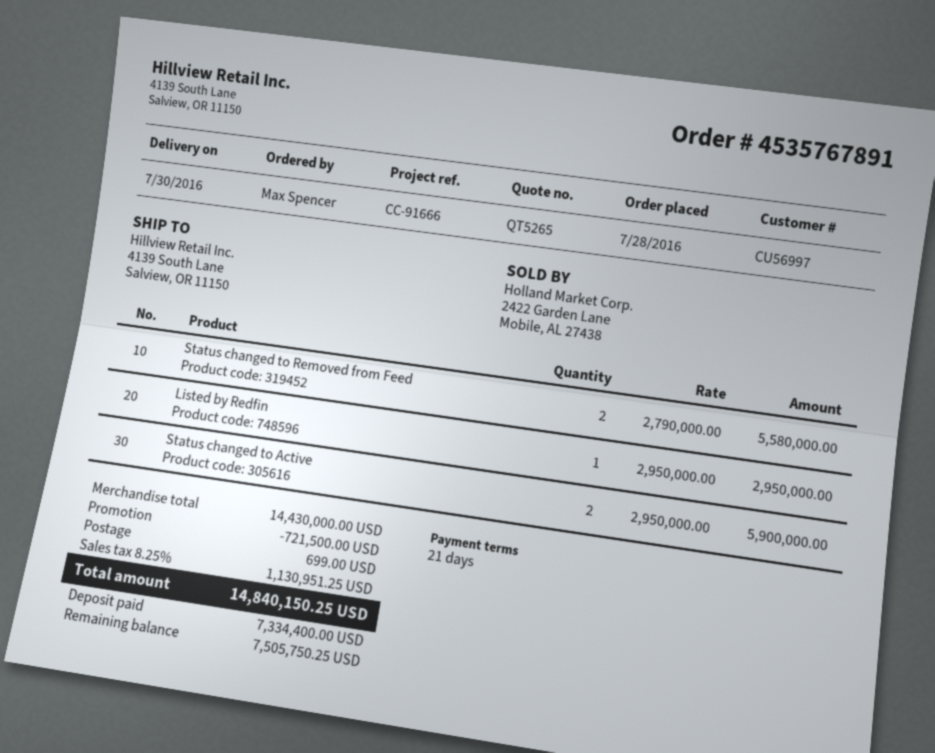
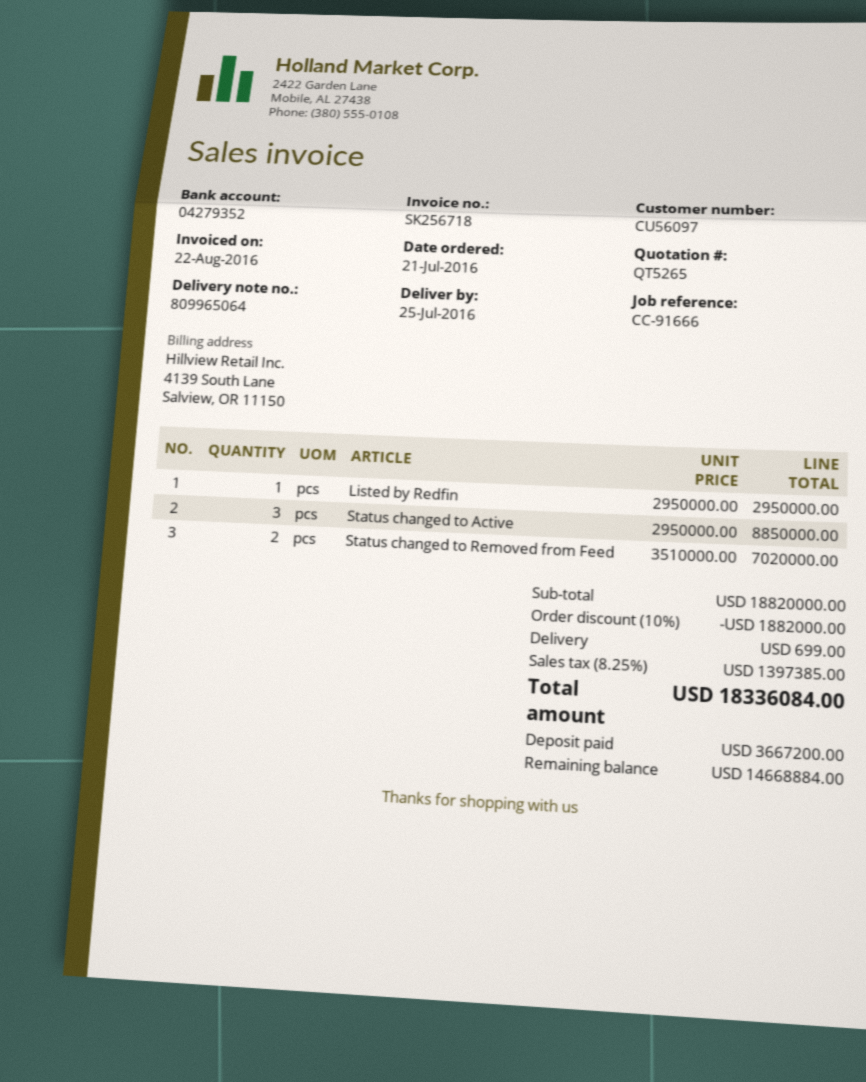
order date: 2016-07-28 -> 2016-07-21
delivery date: 2016-07-30 -> 2016-07-25
customer number: CU56997 -> CU56097
Status changed to Removed from Feed: 2 x 2790000.00 = 5580000.00 -> 2 x 3510000.00 = 7020000.00
Status changed to Active: 2 x 2950000.00 = 5900000.00 -> 3 x 2950000.00 = 8850000.00
subtotal: 14430000.00 -> 18820000.00
discount: 721500.00 -> 1882000.00
tax: 8.25% = 1130951.25 -> 8.25% = 1397385.00
total: 14840150.25 -> 18336084.00
deposit: 7334400.00 -> 3667200.00
balance: 7505750.25 -> 14668884.00

